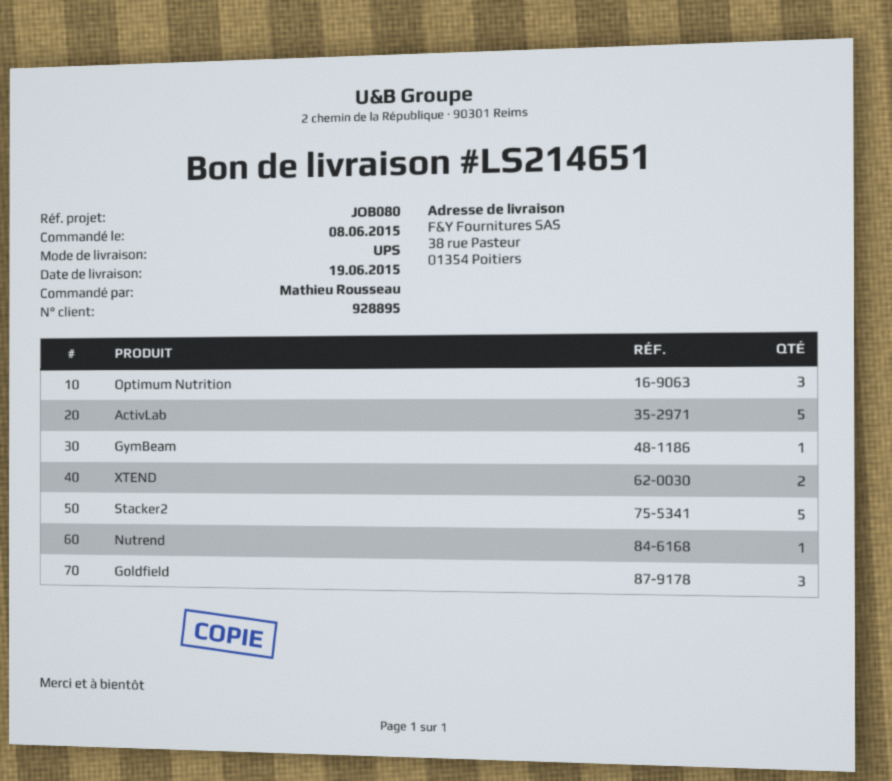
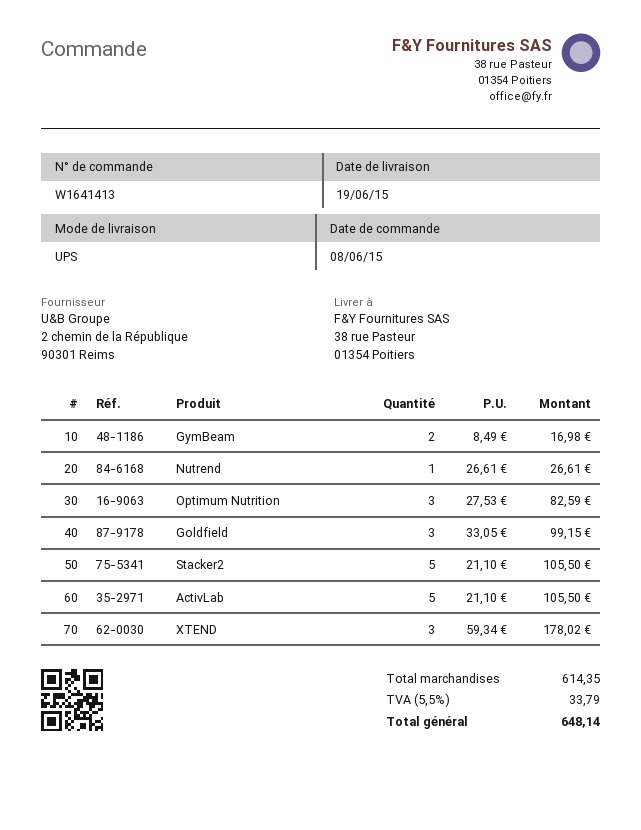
GymBeam: 1 -> 2
XTEND: 2 -> 3

